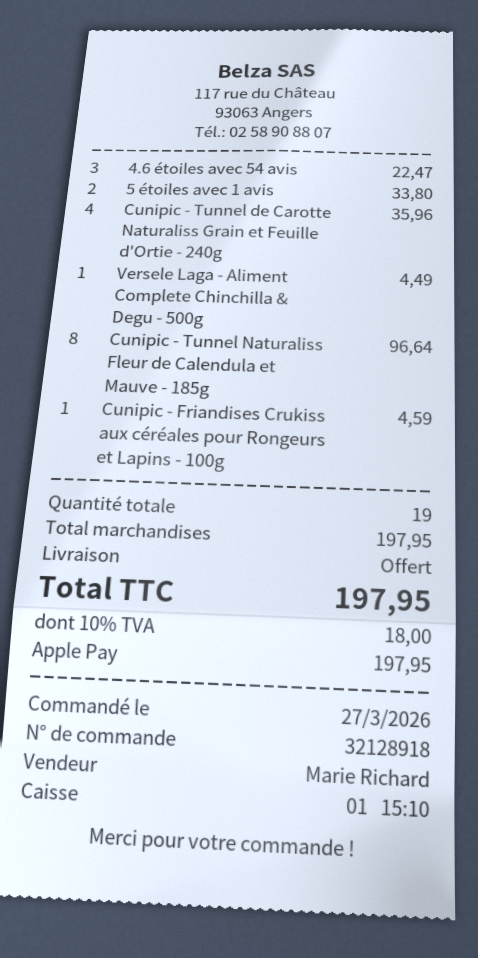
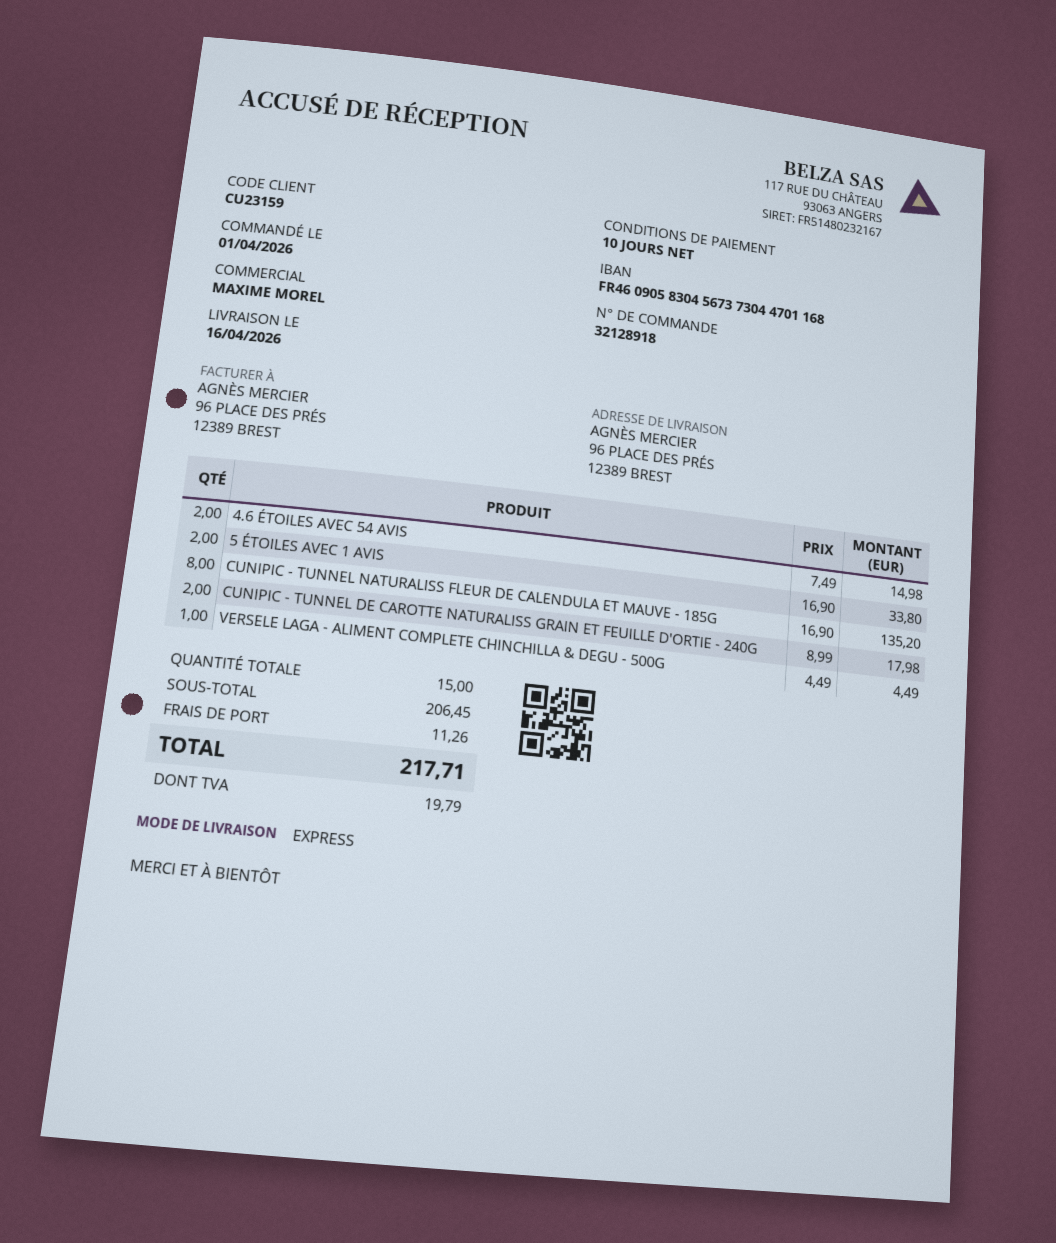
order date: 2026-03-27 -> 2026-04-01
sales rep: Marie Richard -> MAXIME MOREL
4.6 étoiles avec 54 avis: 3 for 22.47 -> 2 for 14.98
Cunipic - Tunnel de Carotte Naturaliss Grain et Feuille d'Ortie - 240g: 4 for 35.96 -> 2 for 17.98
Cunipic - Tunnel Naturaliss Fleur de Calendula et Mauve - 185g: 8 for 96.64 -> 8 for 135.20
Cunipic - Friandises Crukiss aux céréales pour Rongeurs et Lapins - 100g: 1 for 4.59 -> none
total quantity: 19 -> 15
subtotal: 197.95 -> 206.45
shipping: 0.00 -> 11.26
tax: 18.00 -> 19.79
total: 197.95 -> 217.71

